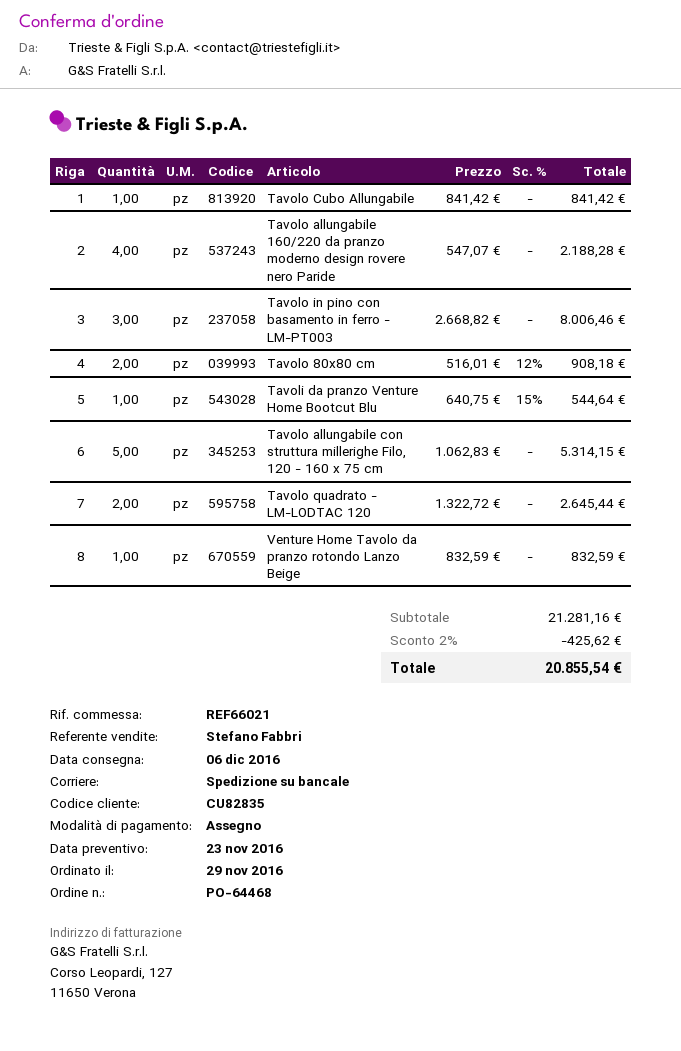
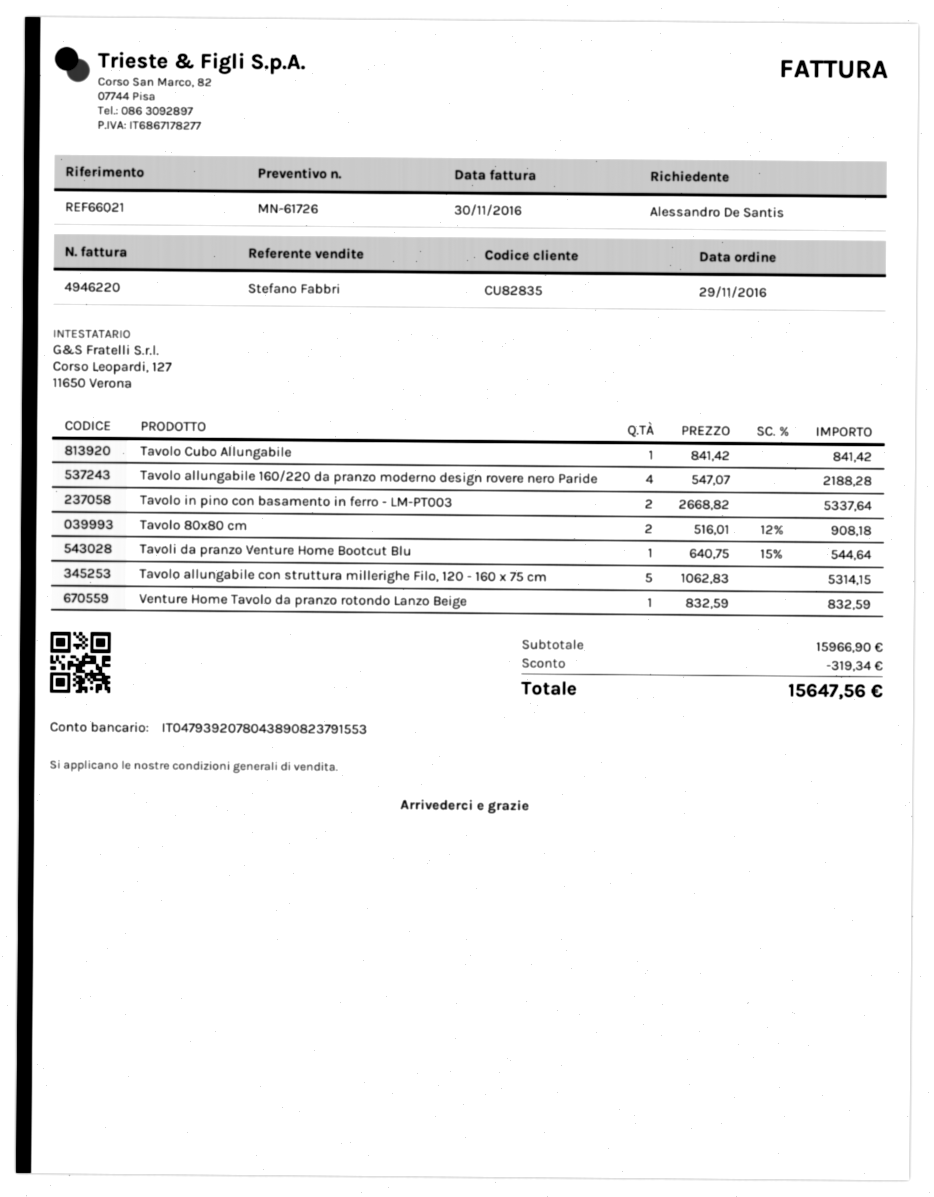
Tavolo in pino con basamento in ferro - LM-PT003: 3 x 2668.82 = 8006.46 -> 2 x 2668.82 = 5337.64
Tavolo quadrato - LM-LODTAC 120: 2 x 1322.72 = 2645.44 -> none
subtotal: 21281.16 -> 15966.90
discount: 425.62 -> 319.34
total: 20855.54 -> 15647.56

